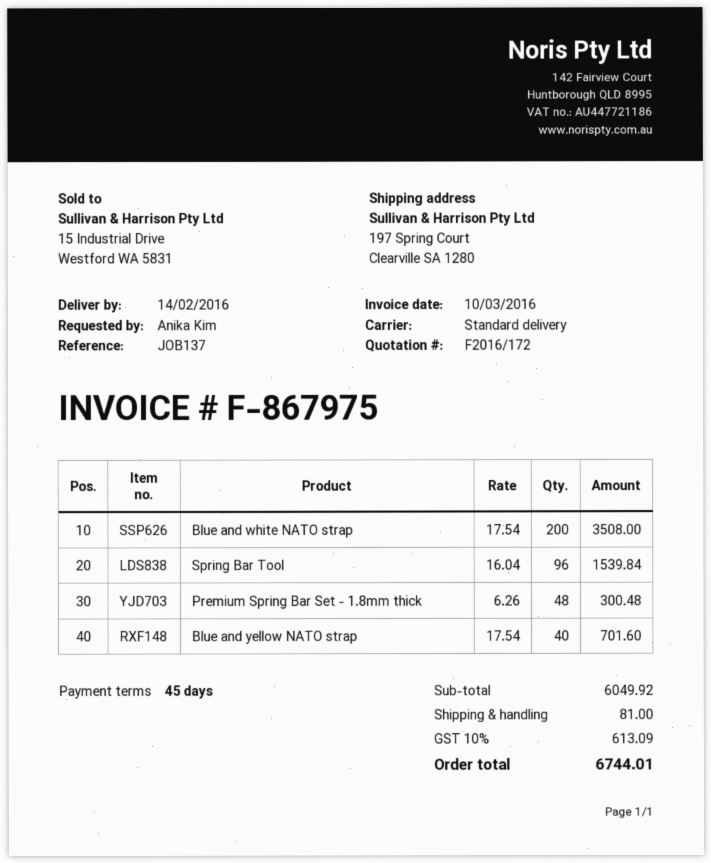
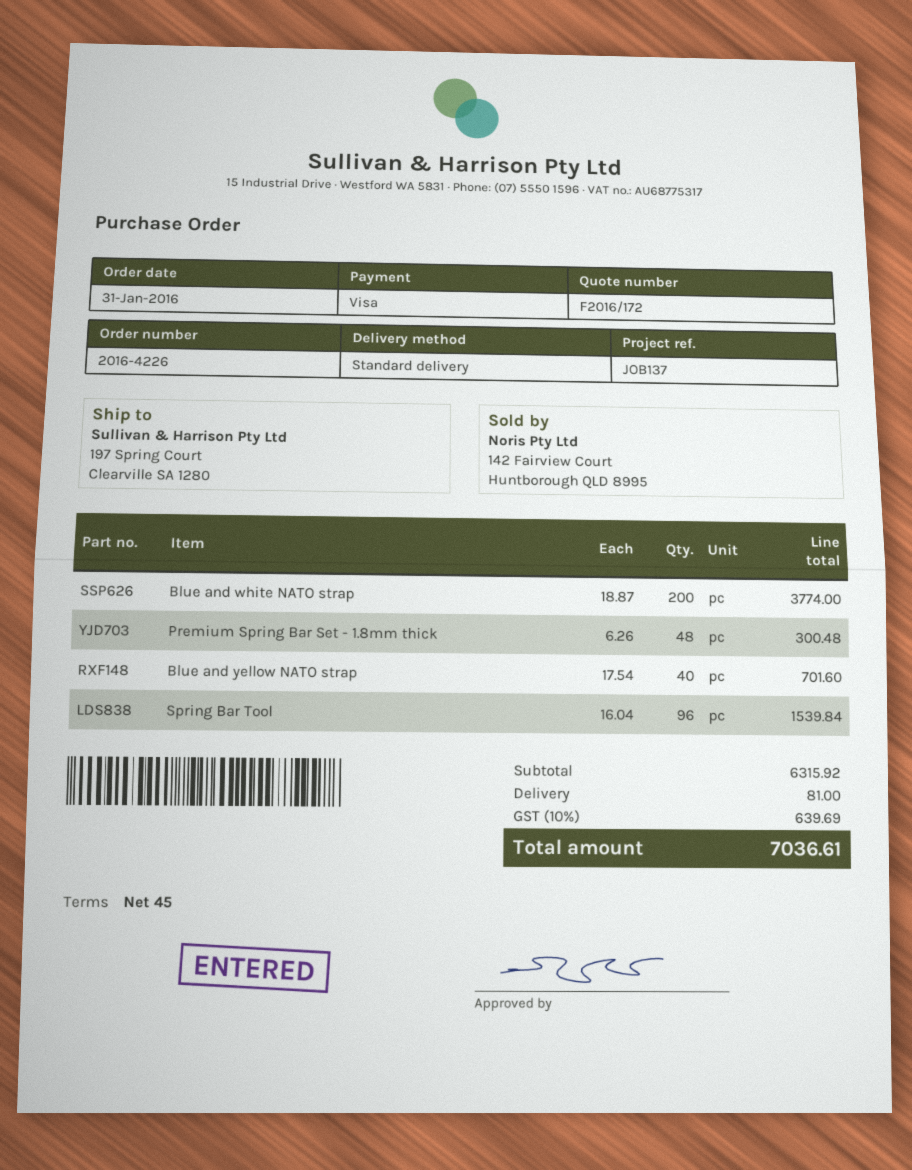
Blue and white NATO strap: 200 x 17.54 = 3508.00 -> 200 x 18.87 = 3774.00
subtotal: 6049.92 -> 6315.92
tax: 10% = 613.09 -> 10% = 639.69
total: 6744.01 -> 7036.61

